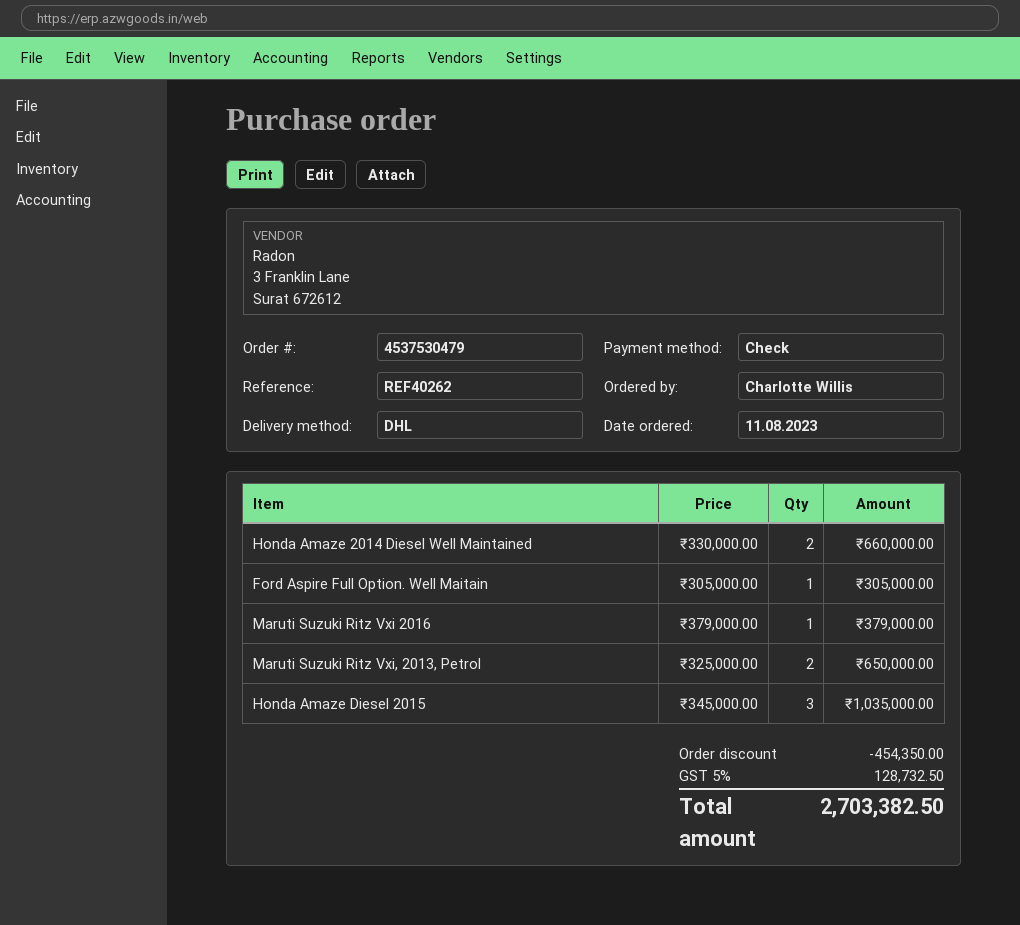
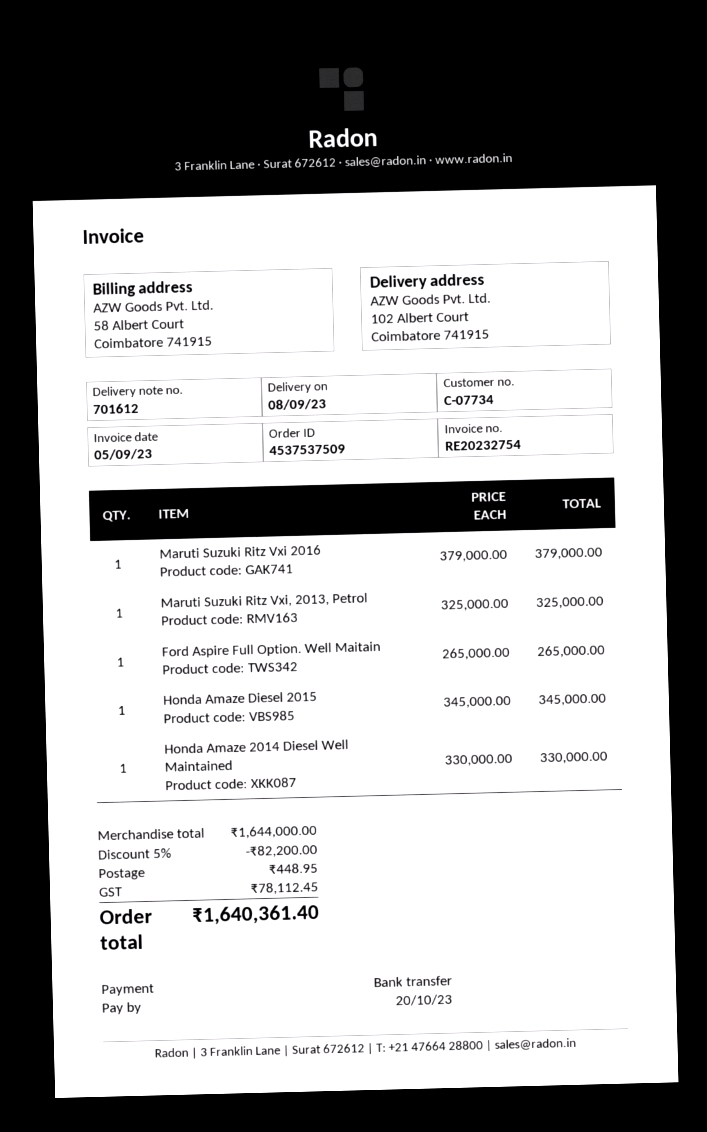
order number: 4537530479 -> 4537537509
payment method: cheque -> bank transfer
Honda Amaze 2014 Diesel Well Maintained: 2 x 330000.00 = 660000.00 -> 1 x 330000.00 = 330000.00
Ford Aspire Full Option. Well Maitain: 1 x 305000.00 = 305000.00 -> 1 x 265000.00 = 265000.00
Maruti Suzuki Ritz Vxi, 2013, Petrol: 2 x 325000.00 = 650000.00 -> 1 x 325000.00 = 325000.00
Honda Amaze Diesel 2015: 3 x 345000.00 = 1035000.00 -> 1 x 345000.00 = 345000.00
discount: 454350.00 -> 82200.00
shipping: none -> 448.95
tax: 128732.50 -> 78112.45
total: 2703382.50 -> 1640361.40

